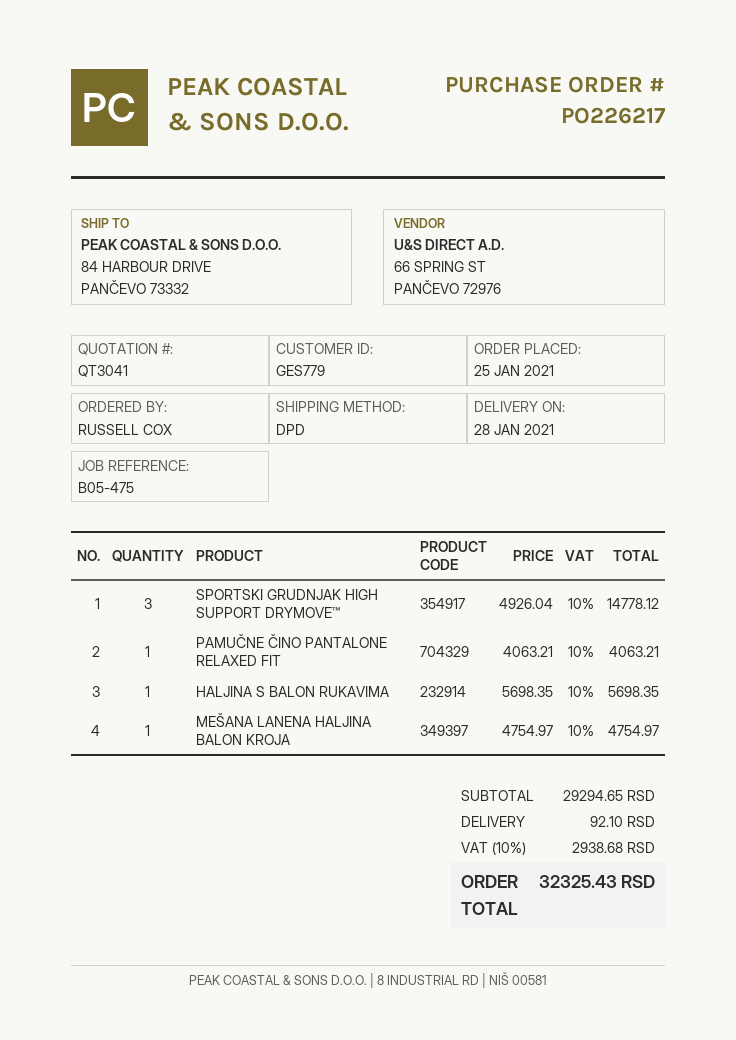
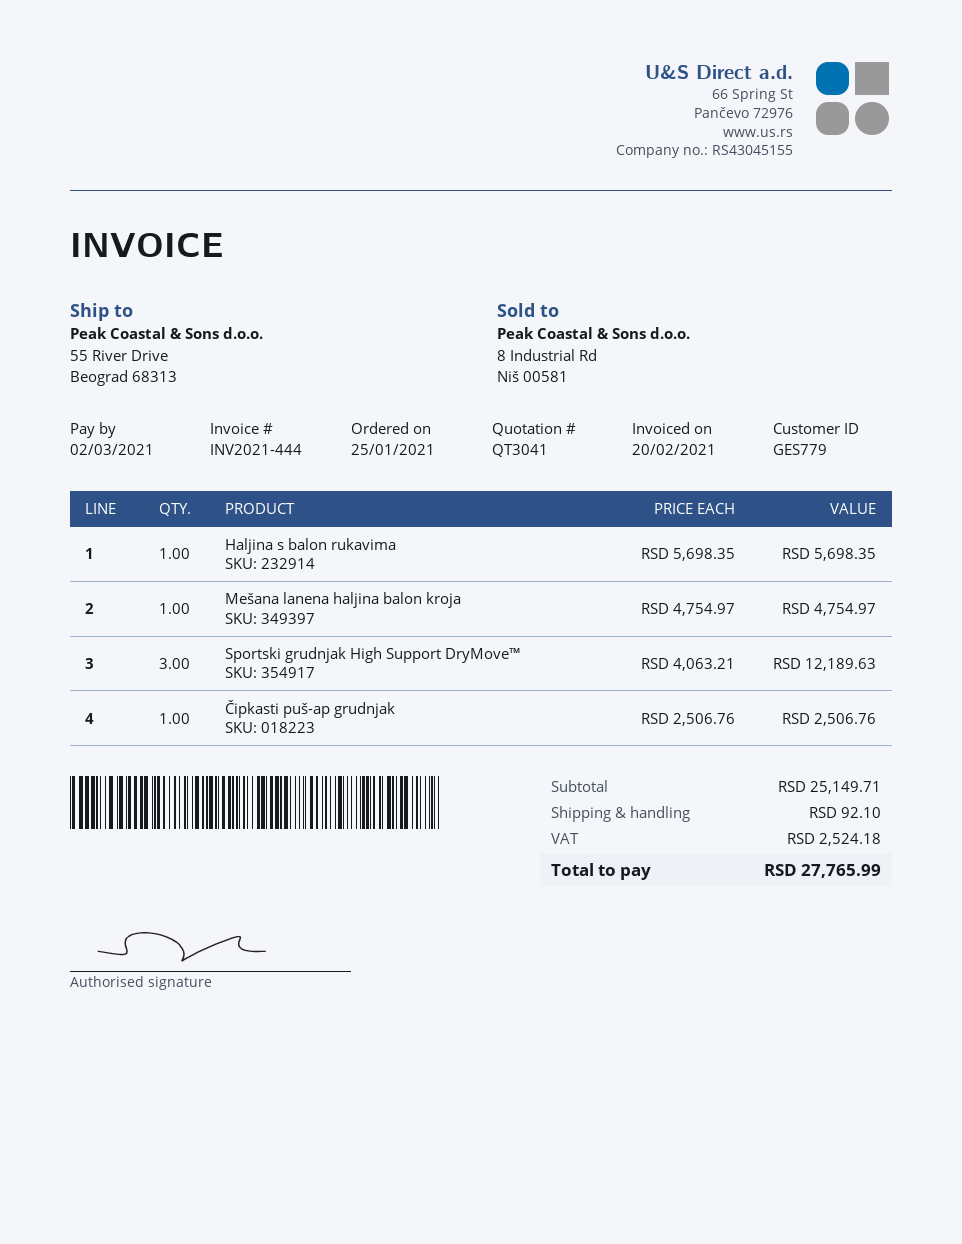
ship to: 84 HARBOUR DRIVE, PANČEVO 73332 -> 55 River Drive, Beograd 68313
SPORTSKI GRUDNJAK HIGH SUPPORT DRYMOVE™: 3 x 4926.04 = 14778.12 -> 3 x 4063.21 = 12189.63
PAMUČNE ČINO PANTALONE RELAXED FIT: 1 x 4063.21 = 4063.21 -> none
Čipkasti puš-ap grudnjak: none -> 1 x 2506.76 = 2506.76
subtotal: 29294.65 -> 25149.71
tax: 2938.68 -> 2524.18
total: 32325.43 -> 27765.99

